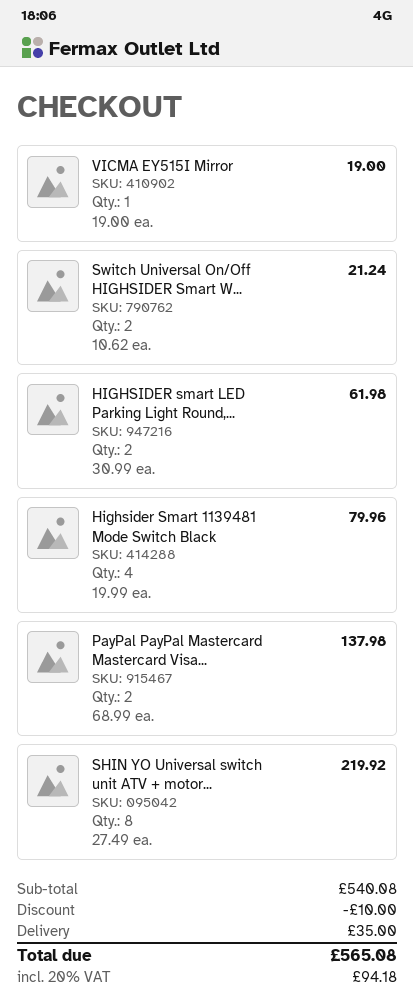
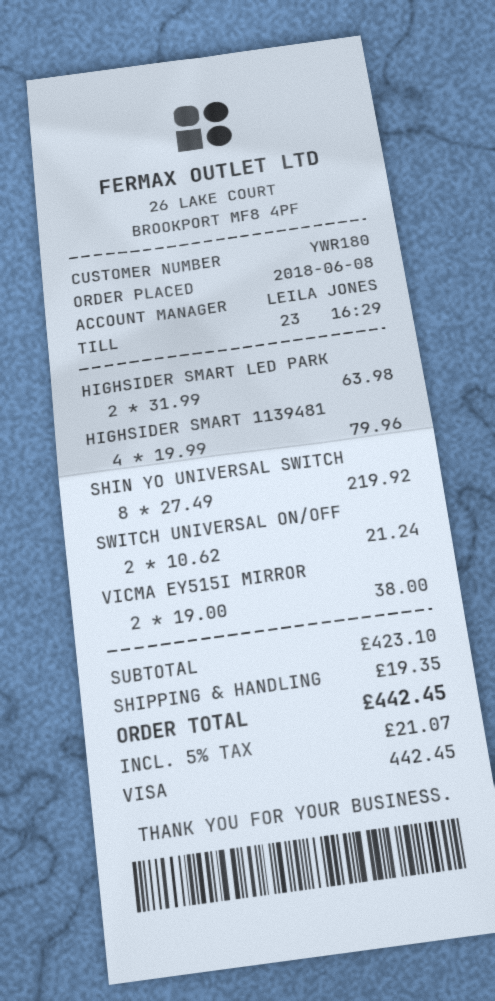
VICMA EY515I Mirror: 1 x 19.00 = 19.00 -> 2 x 19.00 = 38.00
HIGHSIDER smart LED Parking Light Round,...: 2 x 30.99 = 61.98 -> 2 x 31.99 = 63.98
PayPal PayPal Mastercard Mastercard Visa...: 2 x 68.99 = 137.98 -> none
subtotal: 540.08 -> 423.10
discount: 10.00 -> none
shipping: 35.00 -> 19.35
tax: 20% = 94.18 -> 5% = 21.07
total: 565.08 -> 442.45

